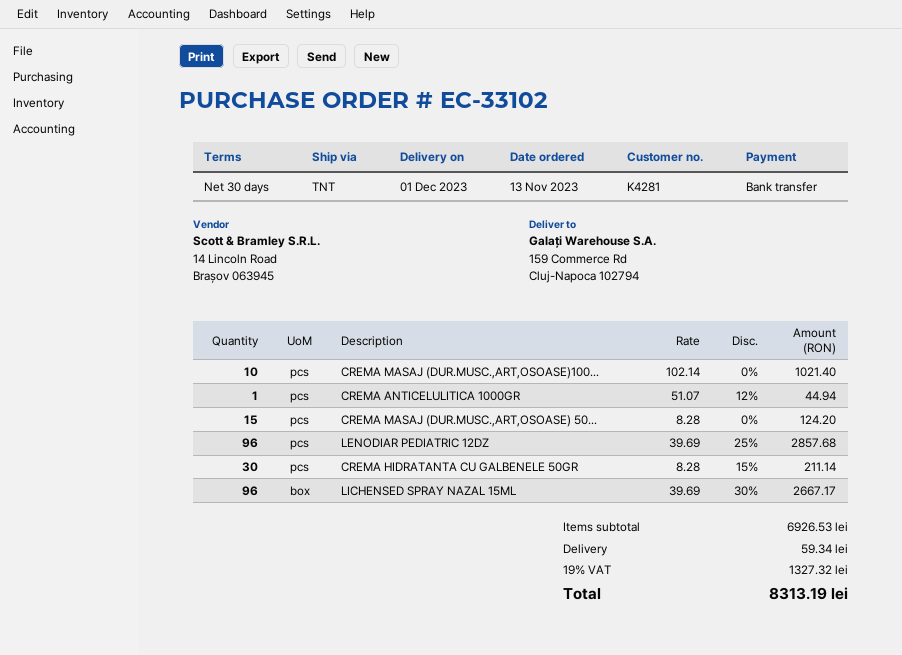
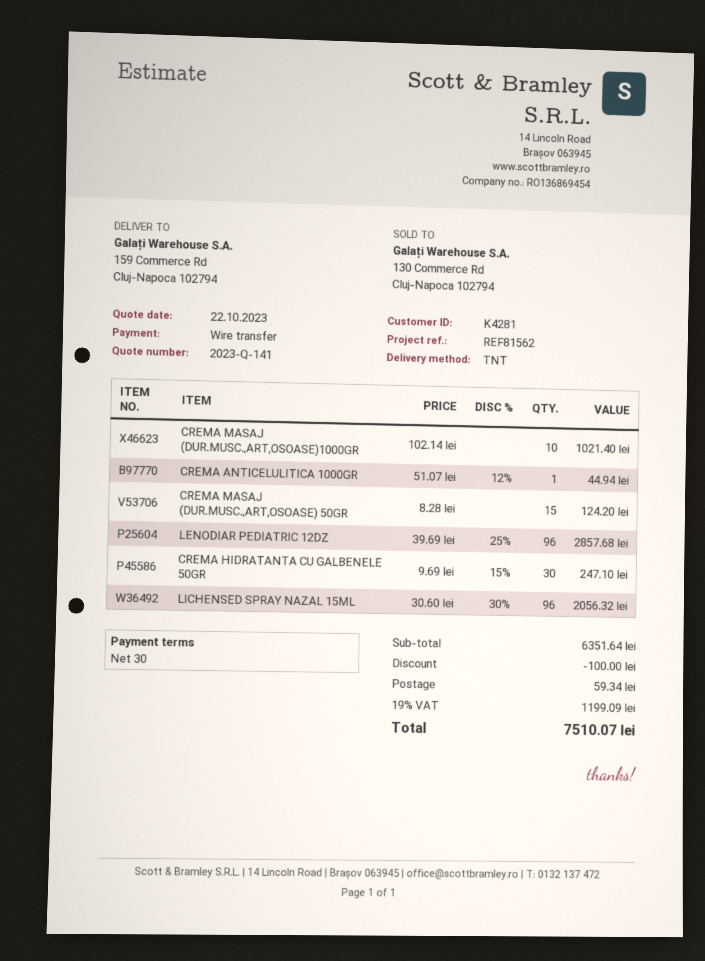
CREMA HIDRATANTA CU GALBENELE 50GR: 30 x 8.28 - 15% = 211.14 -> 30 x 9.69 - 15% = 247.10
LICHENSED SPRAY NAZAL 15ML: 96 x 39.69 - 30% = 2667.17 -> 96 x 30.60 - 30% = 2056.32
subtotal: 6926.53 -> 6351.64
discount: none -> 100.00
tax: 19% = 1327.32 -> 19% = 1199.09
total: 8313.19 -> 7510.07

